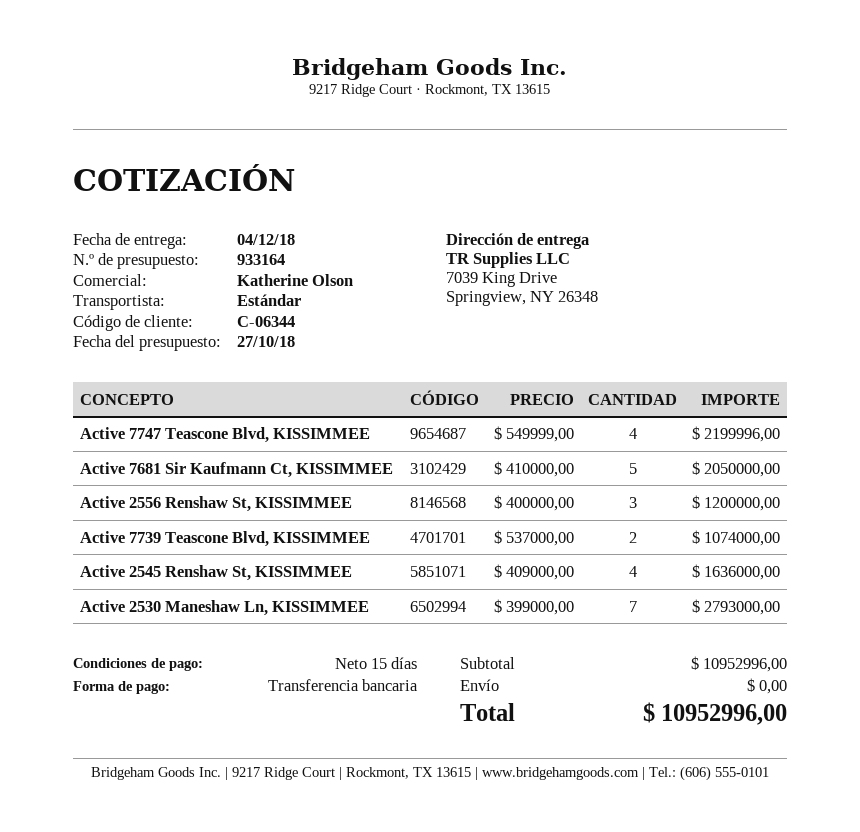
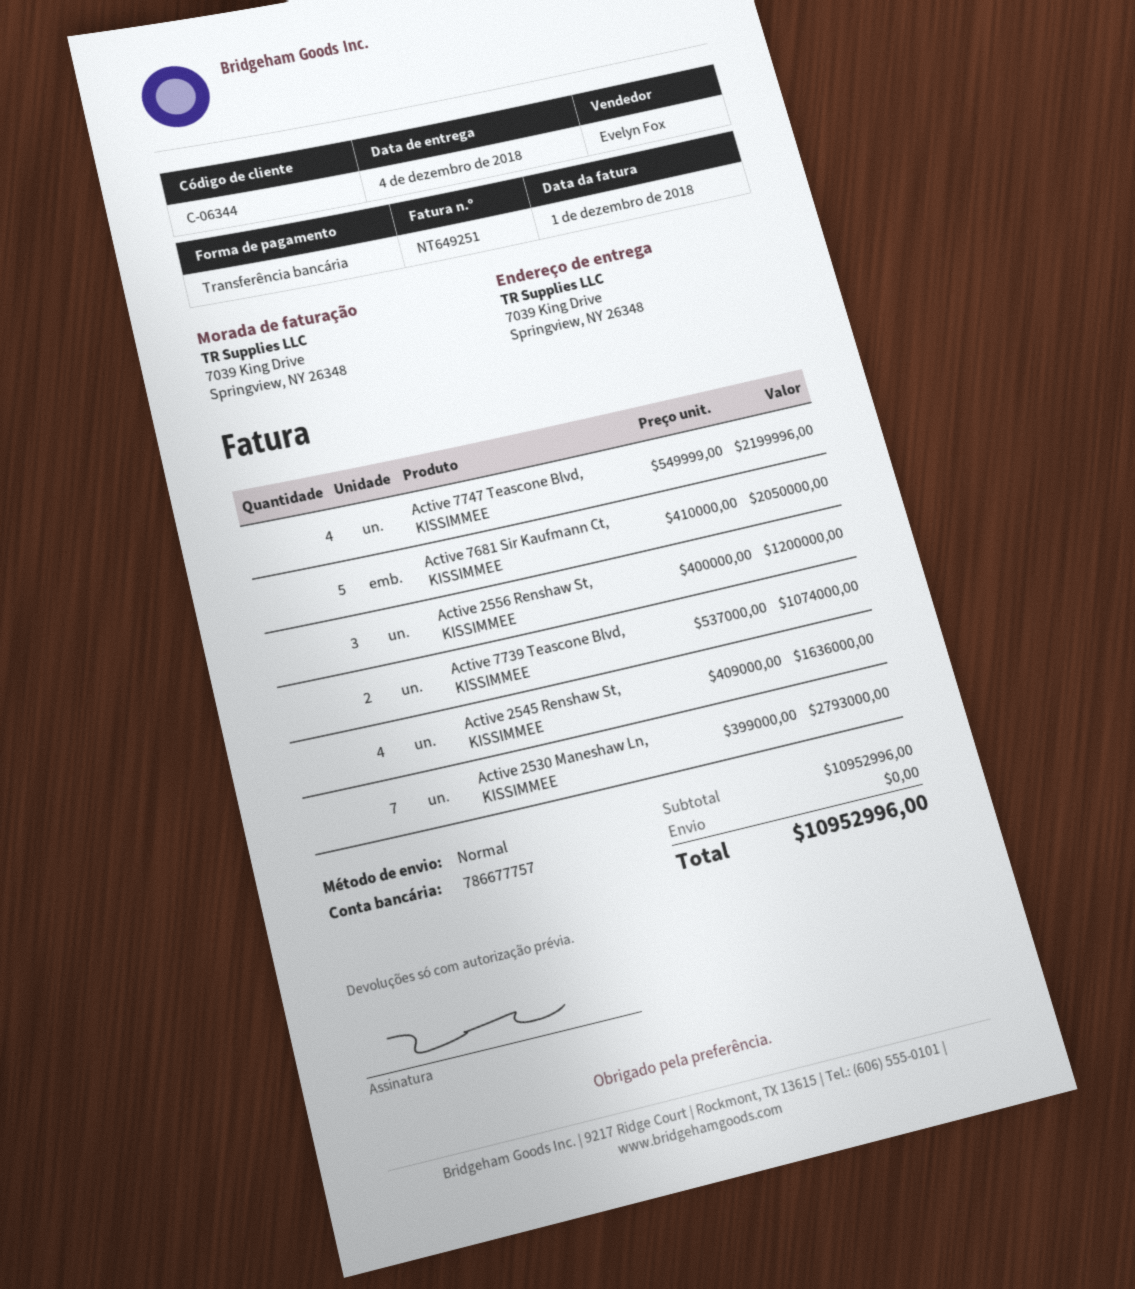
sales rep: Katherine Olson -> Evelyn Fox

